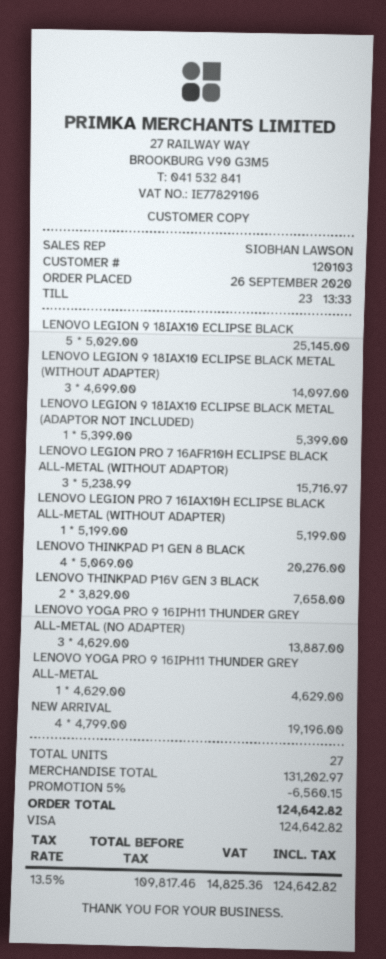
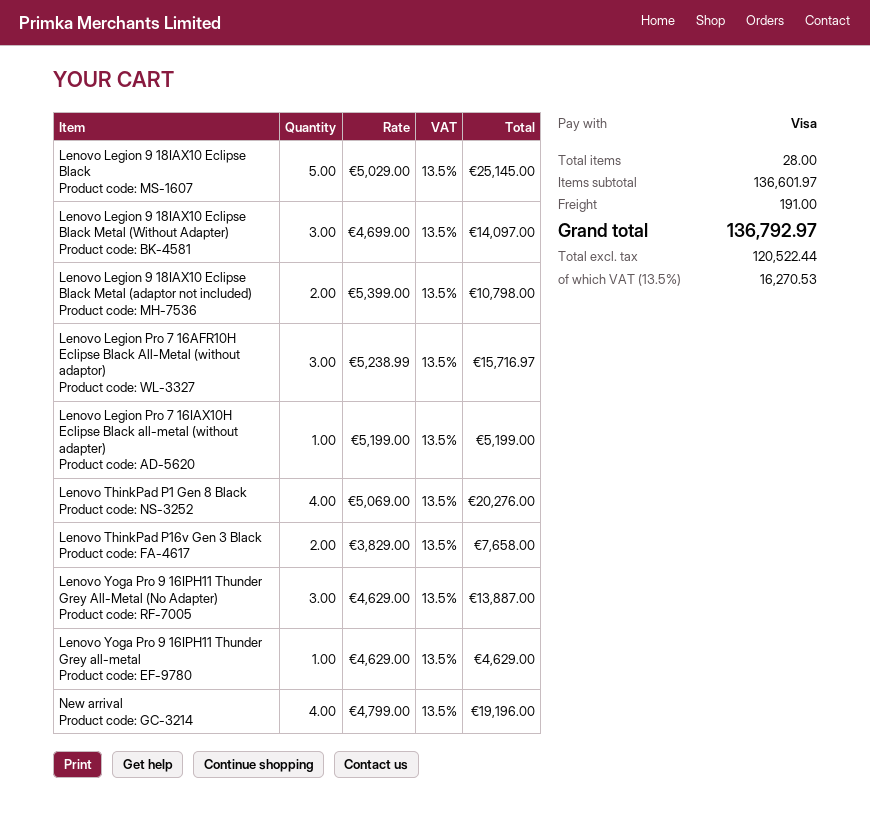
LENOVO LEGION 9 18IAX10 ECLIPSE BLACK METAL (ADAPTOR NOT INCLUDED): 1 x 5399.00 = 5399.00 -> 2 x 5399.00 = 10798.00
total quantity: 27 -> 28
subtotal: 131202.97 -> 136601.97
discount: 5% = 6560.15 -> none
shipping: none -> 191.00
net: 109817.46 -> 120522.44
tax: 13.5% = 14825.36 -> 13.5% = 16270.53
total: 124642.82 -> 136792.97

